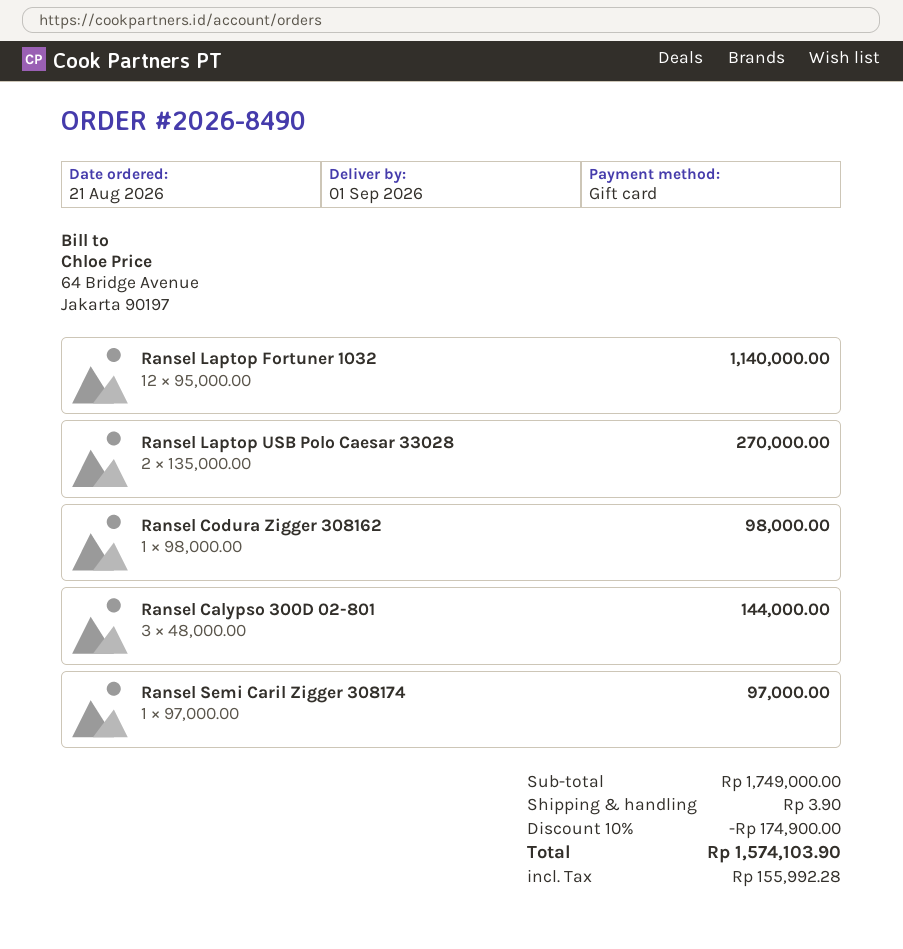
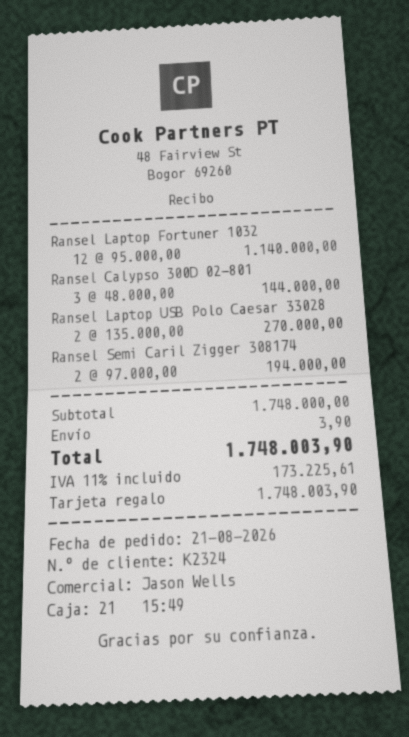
Ransel Codura Zigger 308162: 1 x 98000.00 = 98000.00 -> none
Ransel Semi Caril Zigger 308174: 1 x 97000.00 = 97000.00 -> 2 x 97000.00 = 194000.00
subtotal: 1749000.00 -> 1748000.00
discount: 10% = 174900.00 -> none
tax: 155992.28 -> 173225.61
total: 1574103.90 -> 1748003.90

